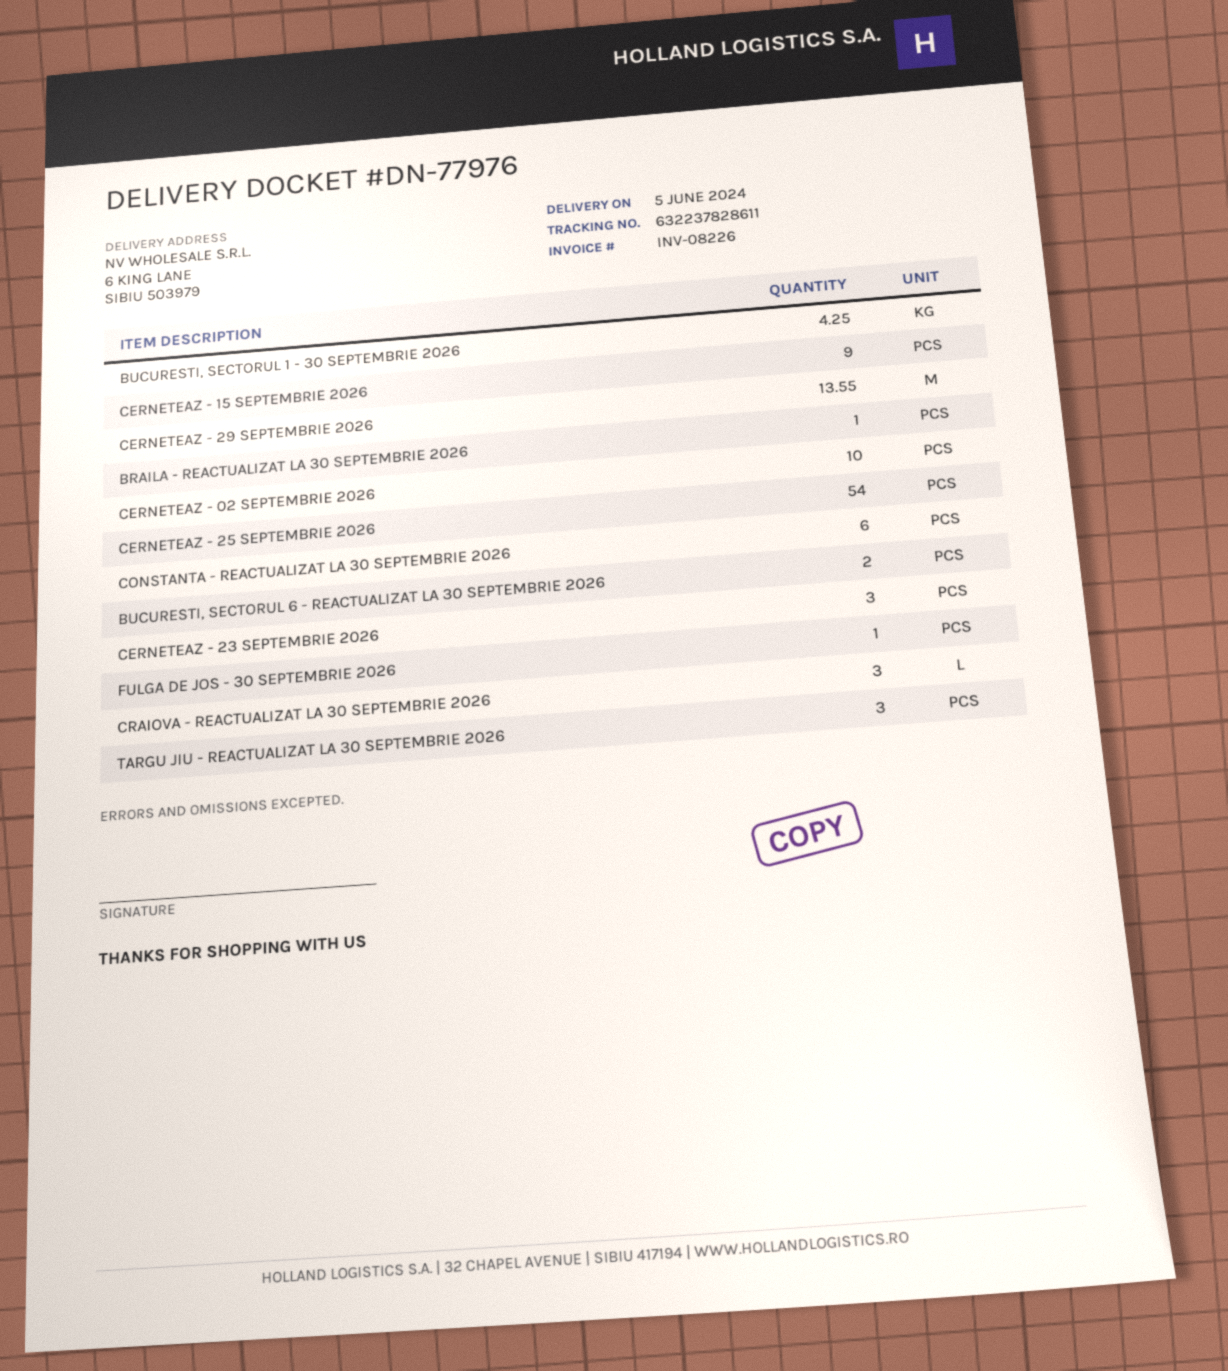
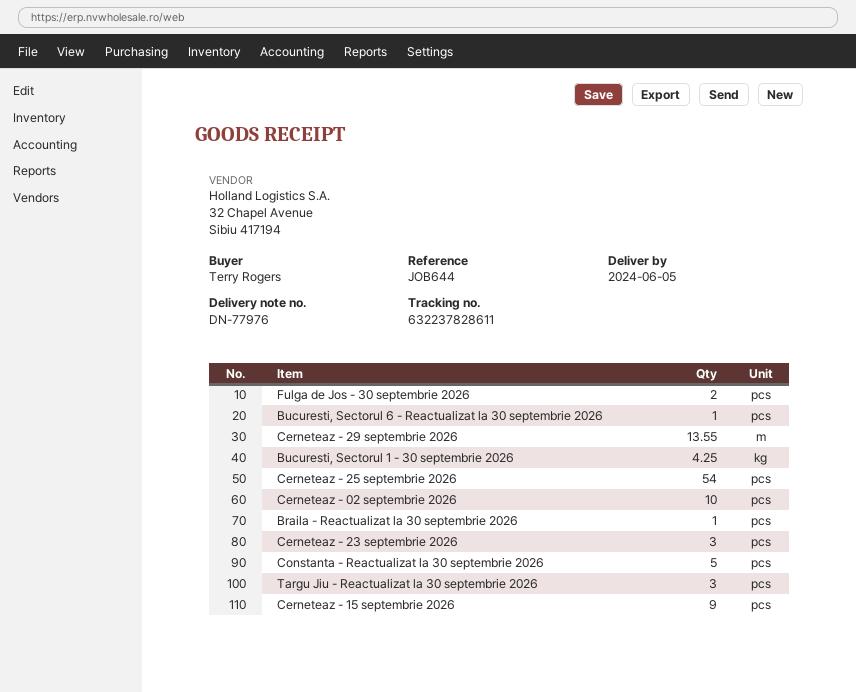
CONSTANTA - REACTUALIZAT LA 30 SEPTEMBRIE 2026: 6 -> 5
BUCURESTI, SECTORUL 6 - REACTUALIZAT LA 30 SEPTEMBRIE 2026: 2 -> 1
FULGA DE JOS - 30 SEPTEMBRIE 2026: 1 -> 2
CRAIOVA - REACTUALIZAT LA 30 SEPTEMBRIE 2026: 3 -> none

